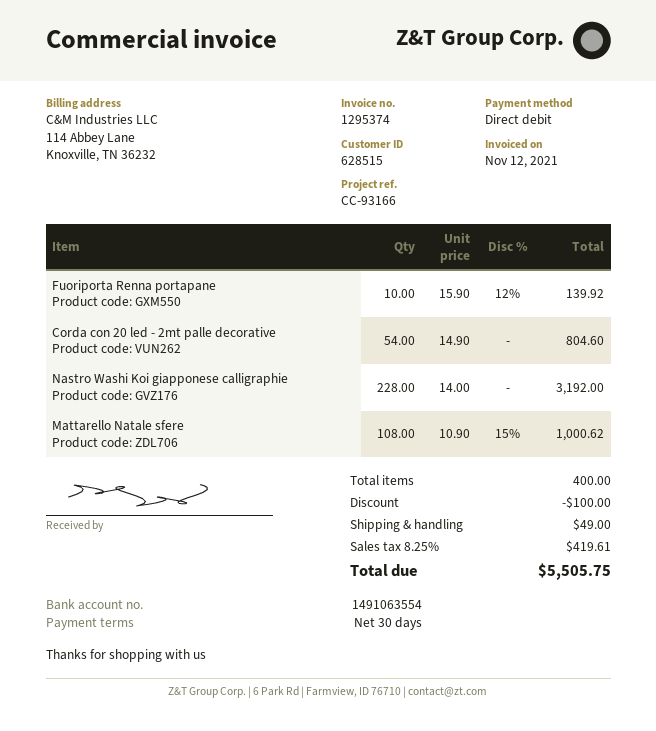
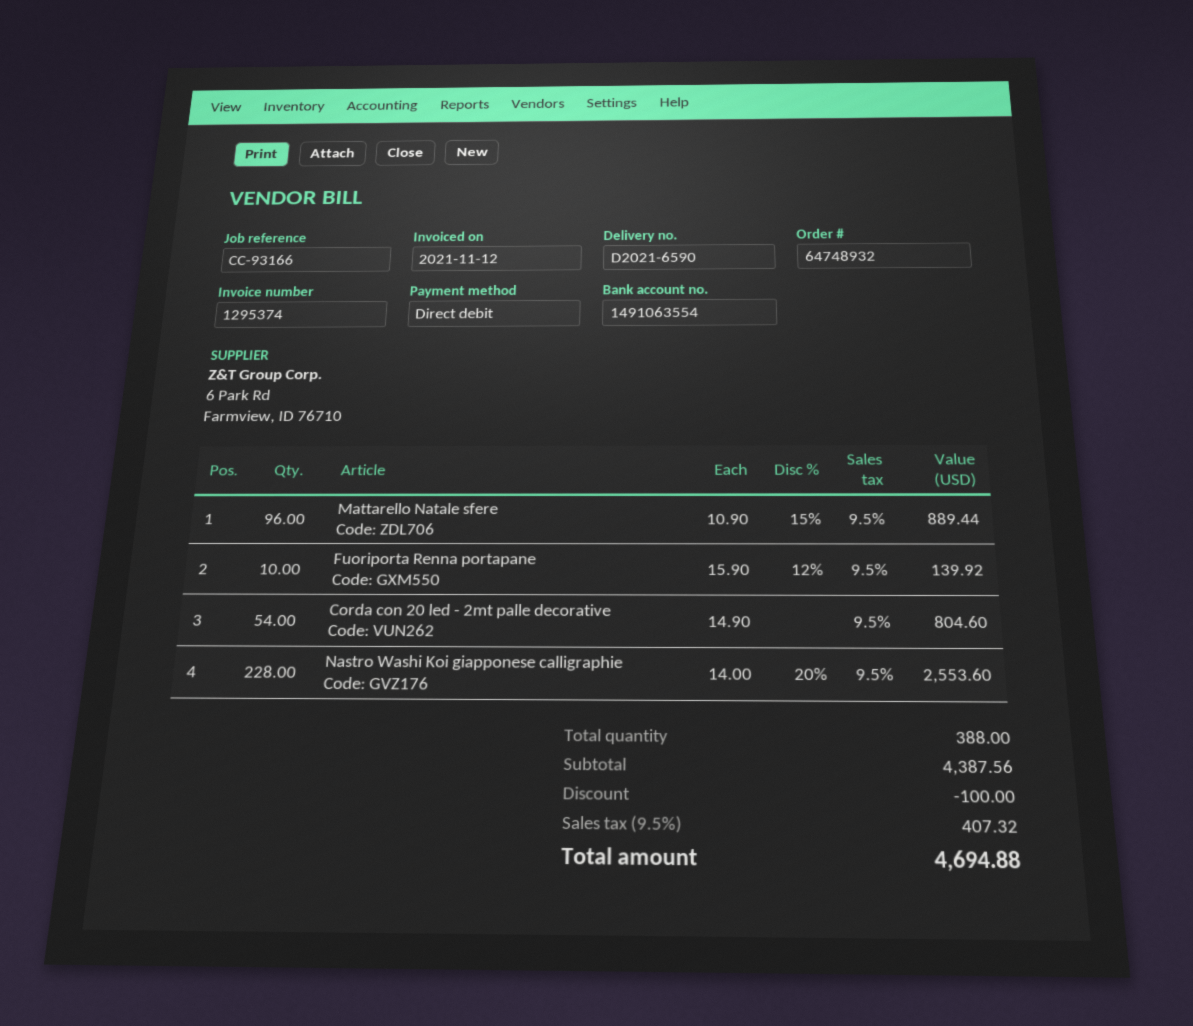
Nastro Washi Koi giapponese calligraphie: 228 x 14.00 = 3192.00 -> 228 x 14.00 - 20% = 2553.60
Mattarello Natale sfere: 108 x 10.90 - 15% = 1000.62 -> 96 x 10.90 - 15% = 889.44
total quantity: 400 -> 388
shipping: 49.00 -> none
tax: 8.25% = 419.61 -> 9.5% = 407.32
total: 5505.75 -> 4694.88

